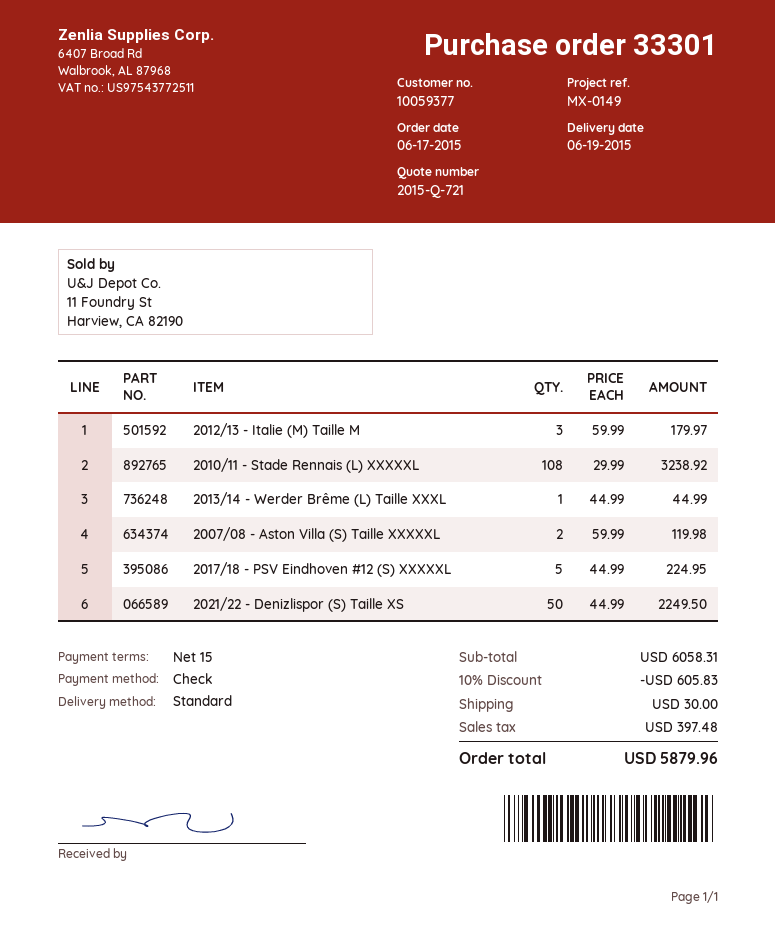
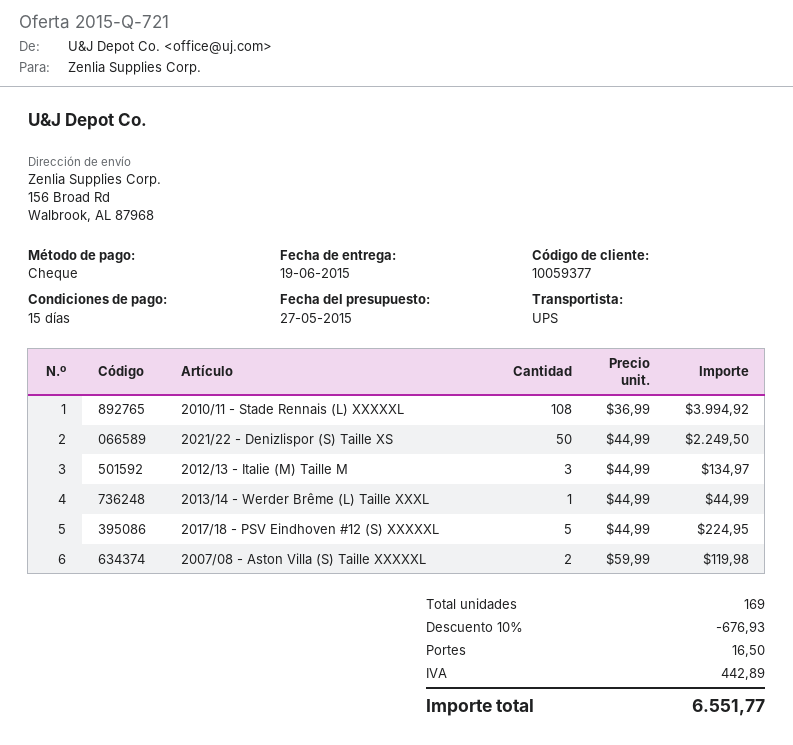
shipping method: standard -> UPS
2012/13 - Italie (M) Taille M: 3 x 59.99 = 179.97 -> 3 x 44.99 = 134.97
2010/11 - Stade Rennais (L) XXXXXL: 108 x 29.99 = 3238.92 -> 108 x 36.99 = 3994.92
discount: 10% = 605.83 -> 10% = 676.93
shipping: 30.00 -> 16.50
tax: 397.48 -> 442.89
total: 5879.96 -> 6551.77

